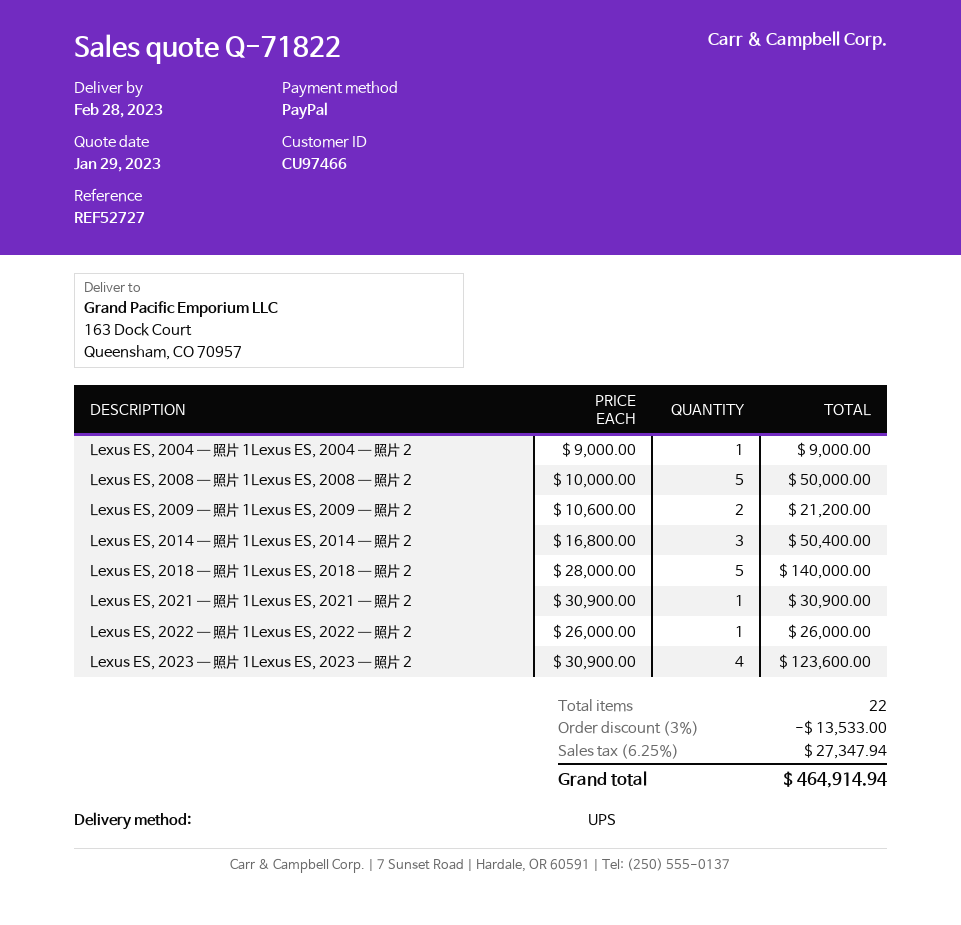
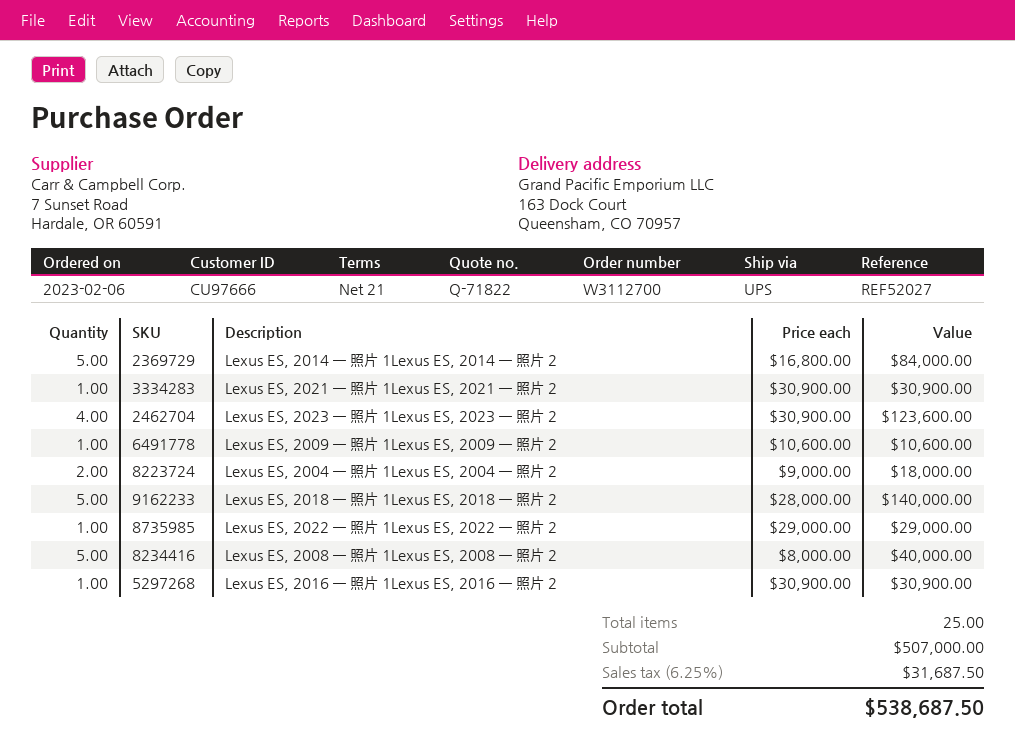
customer number: CU97466 -> CU97666
reference: REF52727 -> REF52027
Lexus ES, 2004 — 照片 1Lexus ES, 2004 — 照片 2: 1 x 9000.00 = 9000.00 -> 2 x 9000.00 = 18000.00
Lexus ES, 2008 — 照片 1Lexus ES, 2008 — 照片 2: 5 x 10000.00 = 50000.00 -> 5 x 8000.00 = 40000.00
Lexus ES, 2009 — 照片 1Lexus ES, 2009 — 照片 2: 2 x 10600.00 = 21200.00 -> 1 x 10600.00 = 10600.00
Lexus ES, 2014 — 照片 1Lexus ES, 2014 — 照片 2: 3 x 16800.00 = 50400.00 -> 5 x 16800.00 = 84000.00
Lexus ES, 2022 — 照片 1Lexus ES, 2022 — 照片 2: 1 x 26000.00 = 26000.00 -> 1 x 29000.00 = 29000.00
Lexus ES, 2016 — 照片 1Lexus ES, 2016 — 照片 2: none -> 1 x 30900.00 = 30900.00
total quantity: 22 -> 25
discount: 3% = 13533.00 -> none
tax: 6.25% = 27347.94 -> 6.25% = 31687.50
total: 464914.94 -> 538687.50

